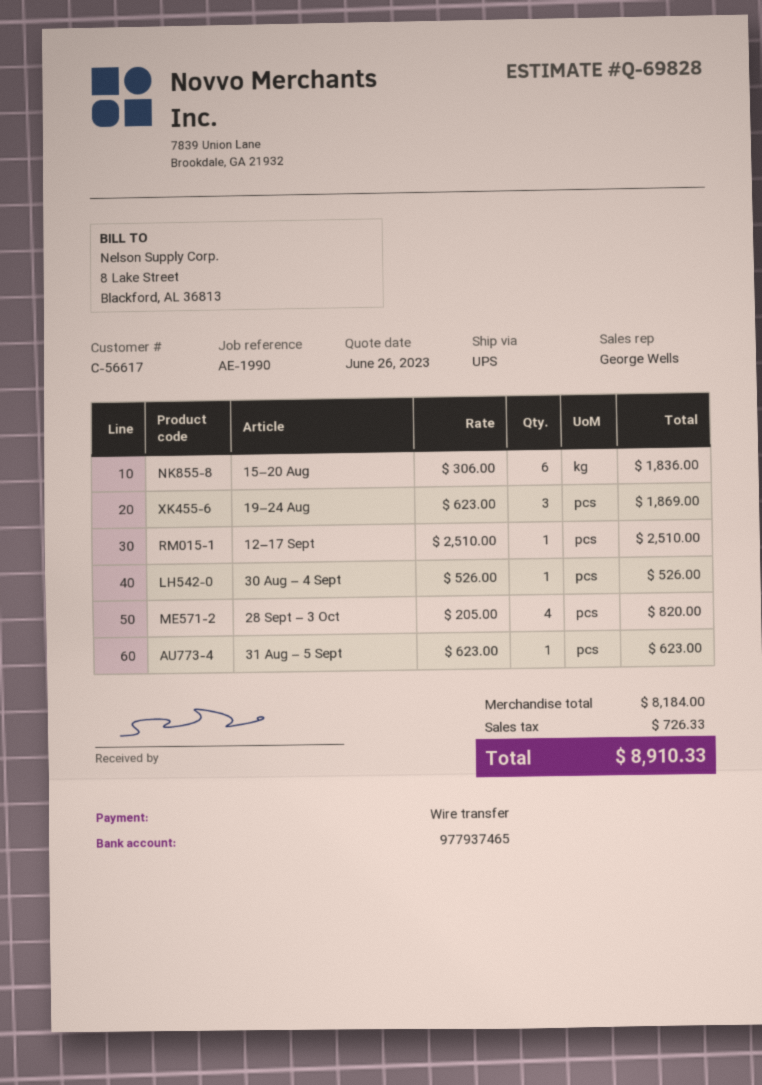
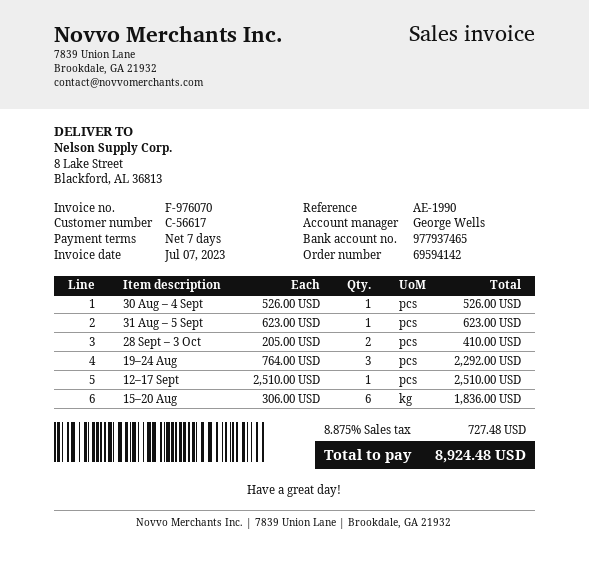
19–24 Aug: 3 x 623.00 = 1869.00 -> 3 x 764.00 = 2292.00
28 Sept – 3 Oct: 4 x 205.00 = 820.00 -> 2 x 205.00 = 410.00
tax: 726.33 -> 727.48
total: 8910.33 -> 8924.48

